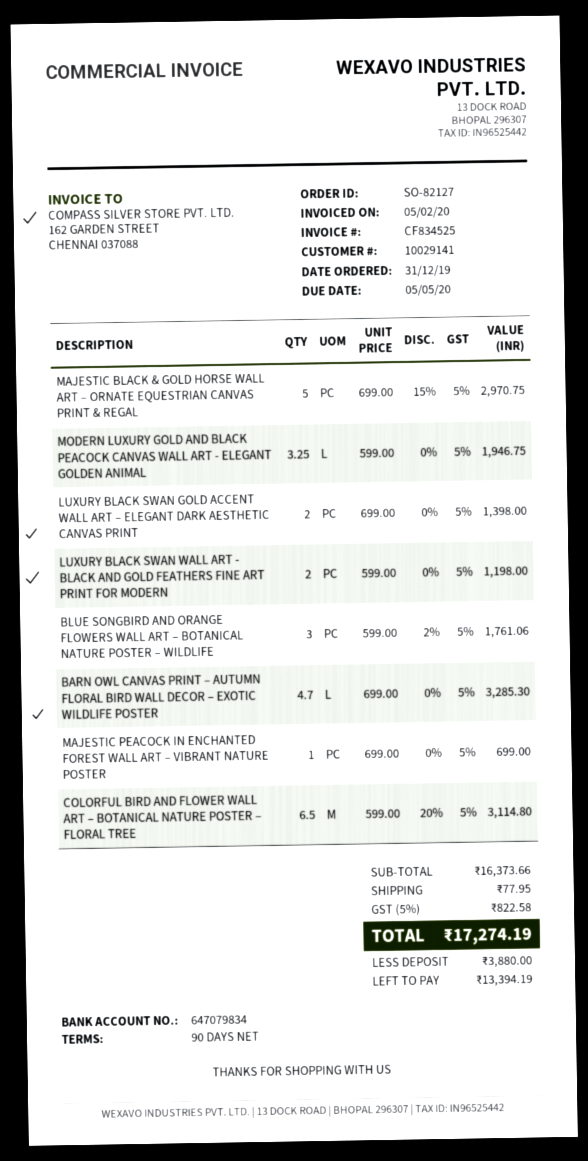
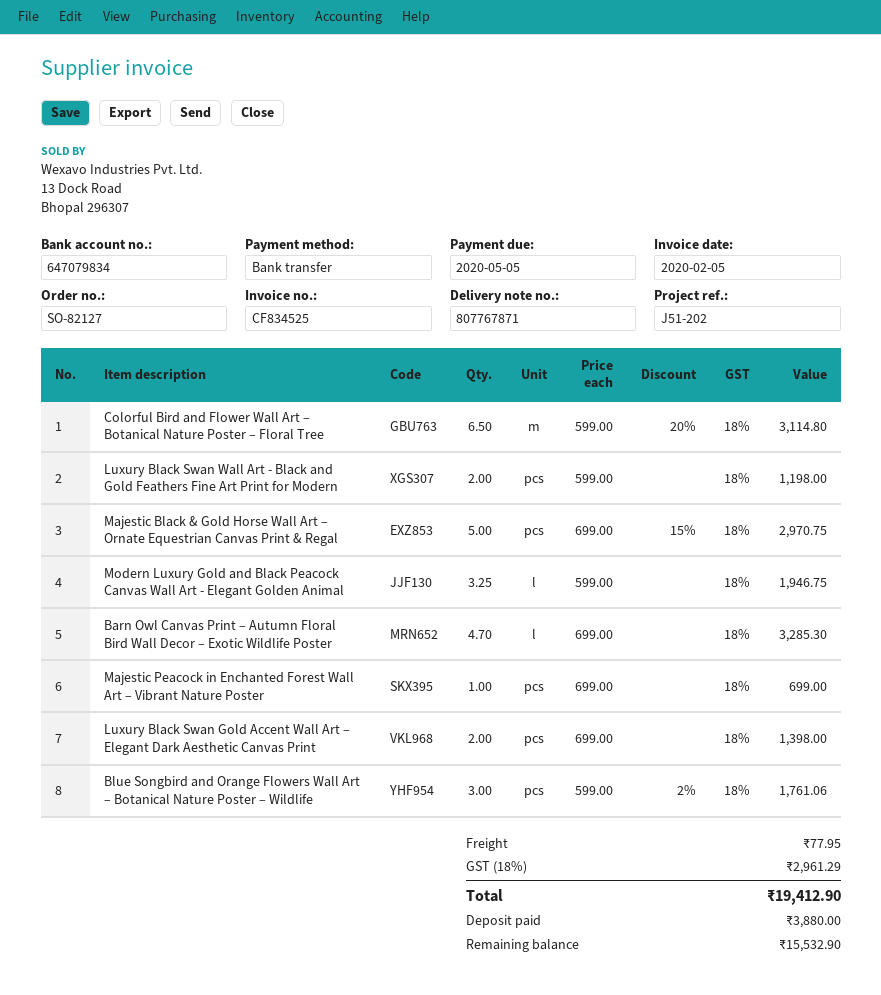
tax: 5% = 822.58 -> 18% = 2961.29
total: 17274.19 -> 19412.90
balance: 13394.19 -> 15532.90

